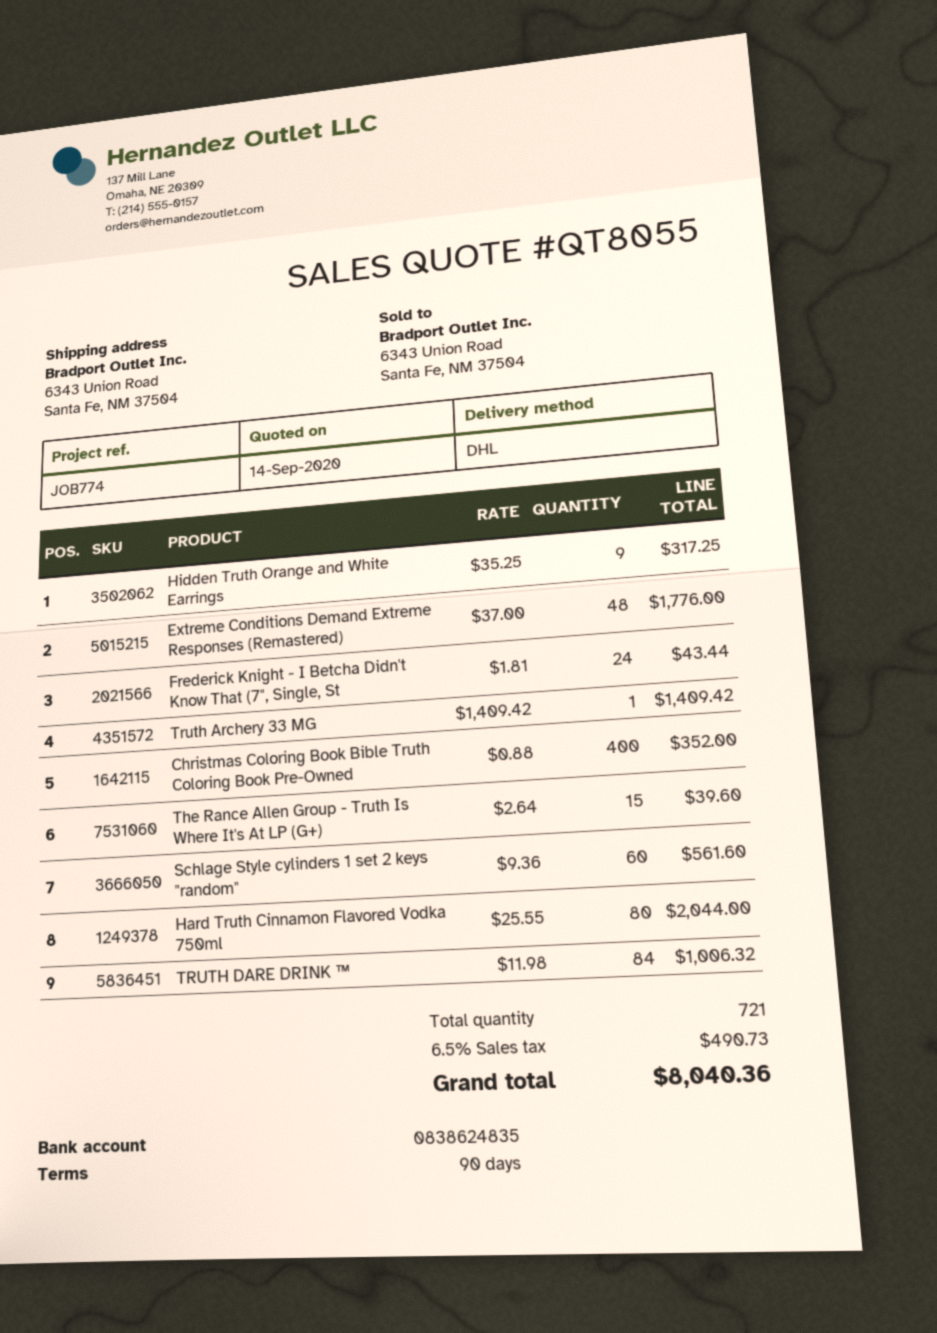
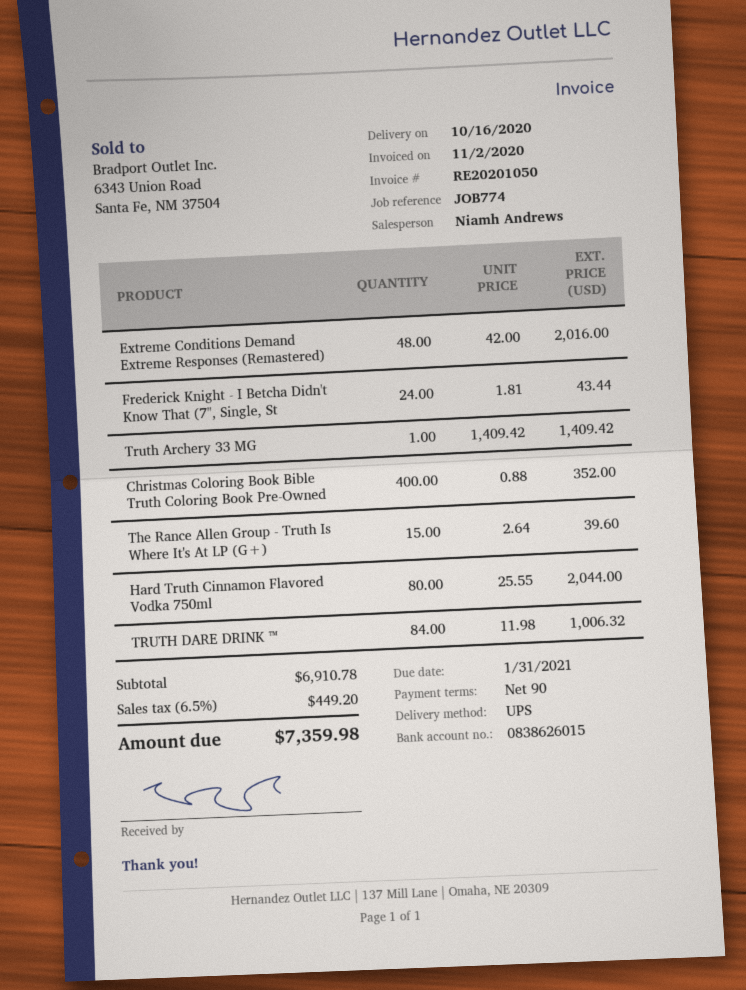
bank account: 0838624835 -> 0838626015
shipping method: DHL -> UPS
Hidden Truth Orange and White Earrings: 9 x 35.25 = 317.25 -> none
Extreme Conditions Demand Extreme Responses (Remastered): 48 x 37.00 = 1776.00 -> 48 x 42.00 = 2016.00
Schlage Style cylinders 1 set 2 keys "random": 60 x 9.36 = 561.60 -> none
tax: 6.5% = 490.73 -> 6.5% = 449.20
total: 8040.36 -> 7359.98

